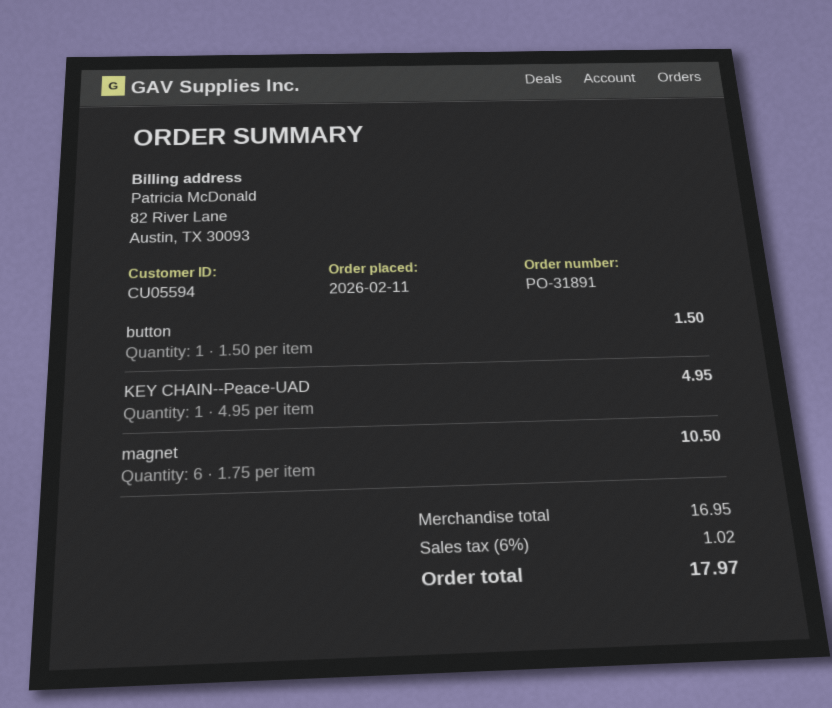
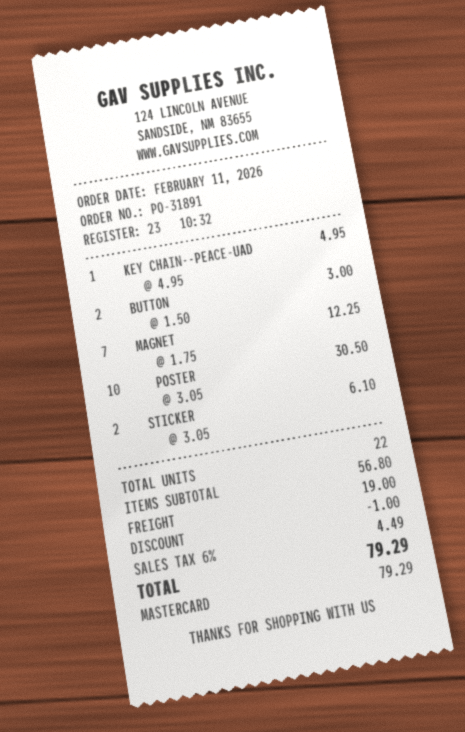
button: 1 x 1.50 = 1.50 -> 2 x 1.50 = 3.00
magnet: 6 x 1.75 = 10.50 -> 7 x 1.75 = 12.25
POSTER: none -> 10 x 3.05 = 30.50
STICKER: none -> 2 x 3.05 = 6.10
subtotal: 16.95 -> 56.80
discount: none -> 1.00
shipping: none -> 19.00
tax: 6% = 1.02 -> 6% = 4.49
total: 17.97 -> 79.29

